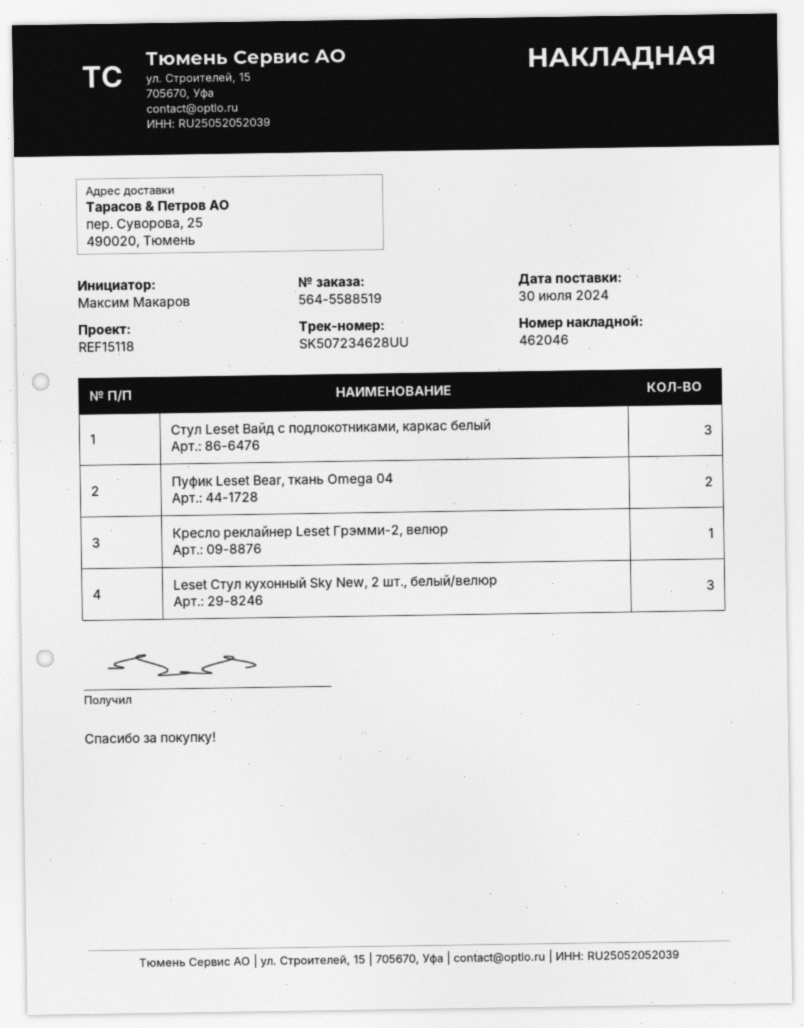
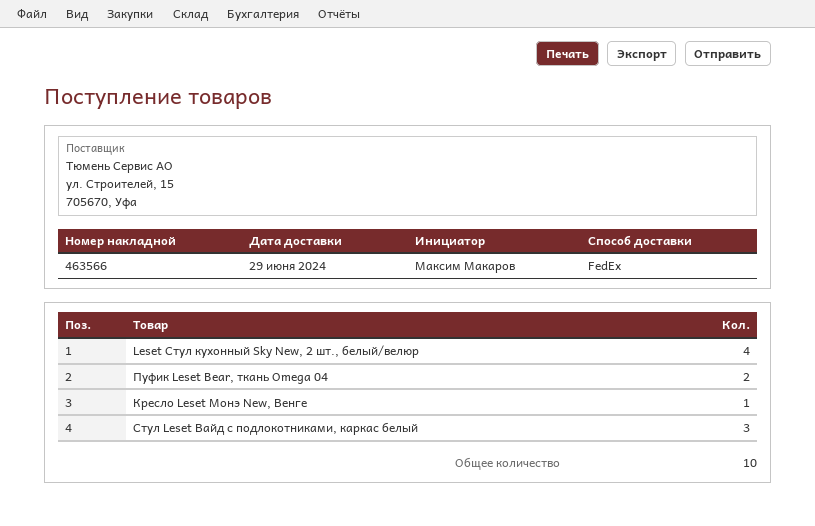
delivery note number: 462046 -> 463566
delivery date: 2024-07-30 -> 2024-06-29
Кресло реклайнер Leset Грэмми-2, велюр: 1 -> none
Leset Стул кухонный Sky New, 2 шт., белый/велюр: 3 -> 4
Кресло Leset Монэ New, Венге: none -> 1

